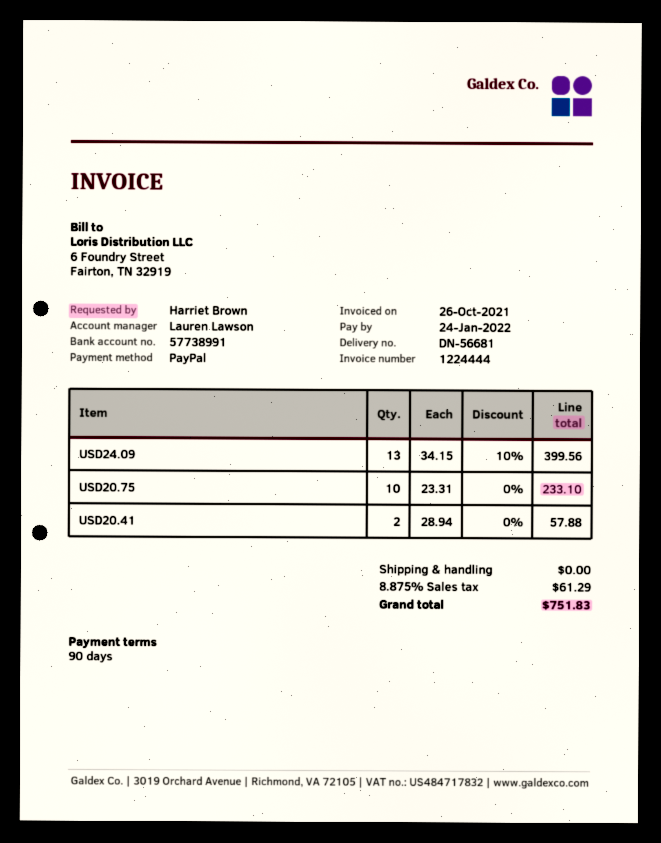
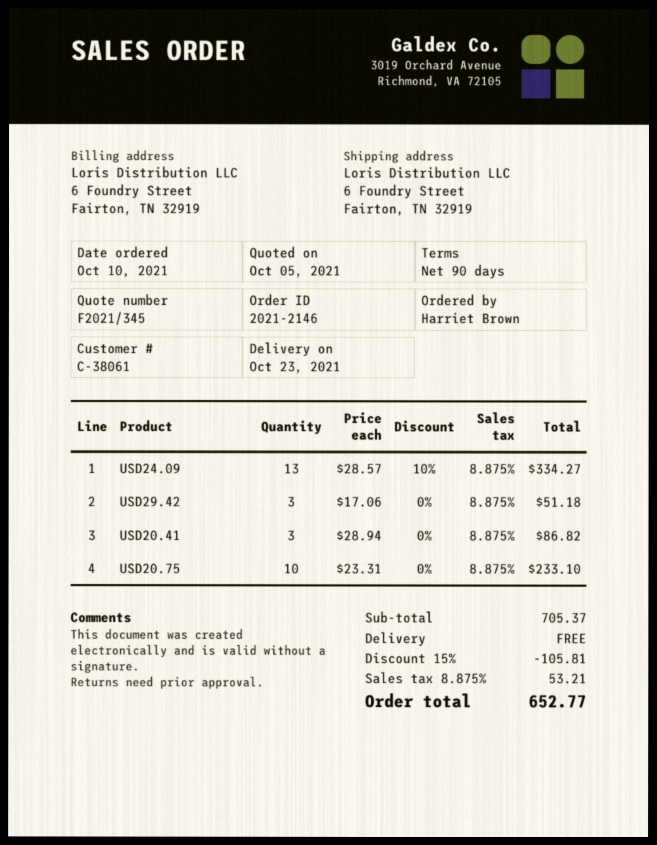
USD24.09: 13 x 34.15 - 10% = 399.56 -> 13 x 28.57 - 10% = 334.27
USD20.41: 2 x 28.94 = 57.88 -> 3 x 28.94 = 86.82
USD29.42: none -> 3 x 17.06 = 51.18
discount: none -> 15% = 105.81
tax: 8.875% = 61.29 -> 8.875% = 53.21
total: 751.83 -> 652.77

